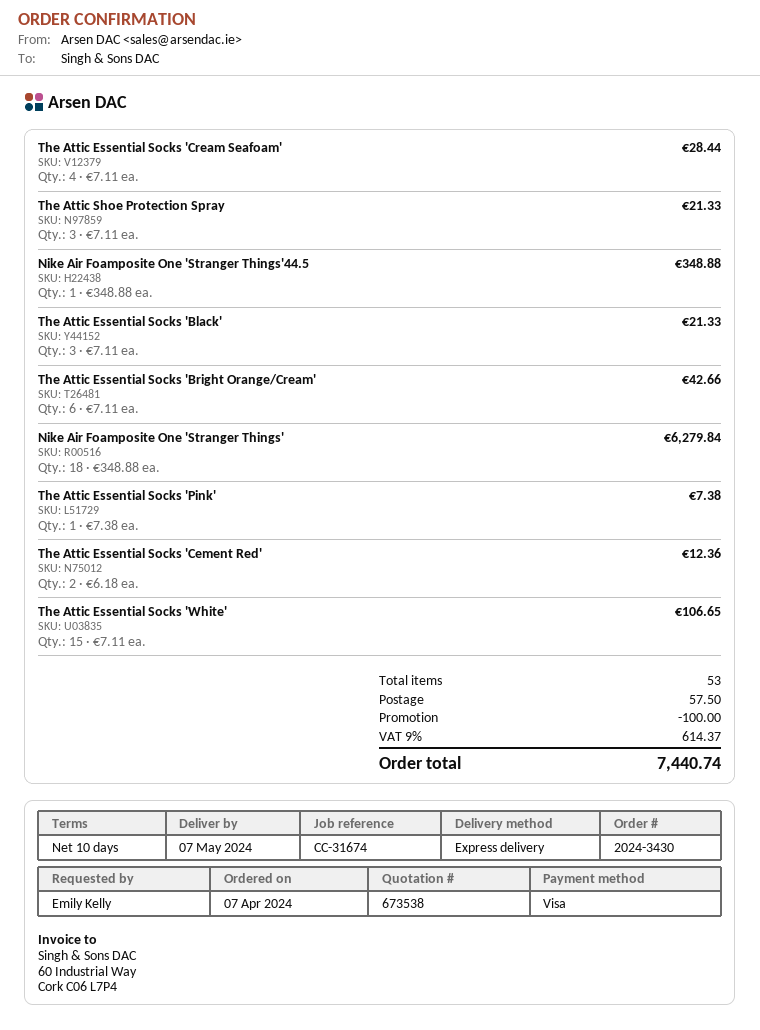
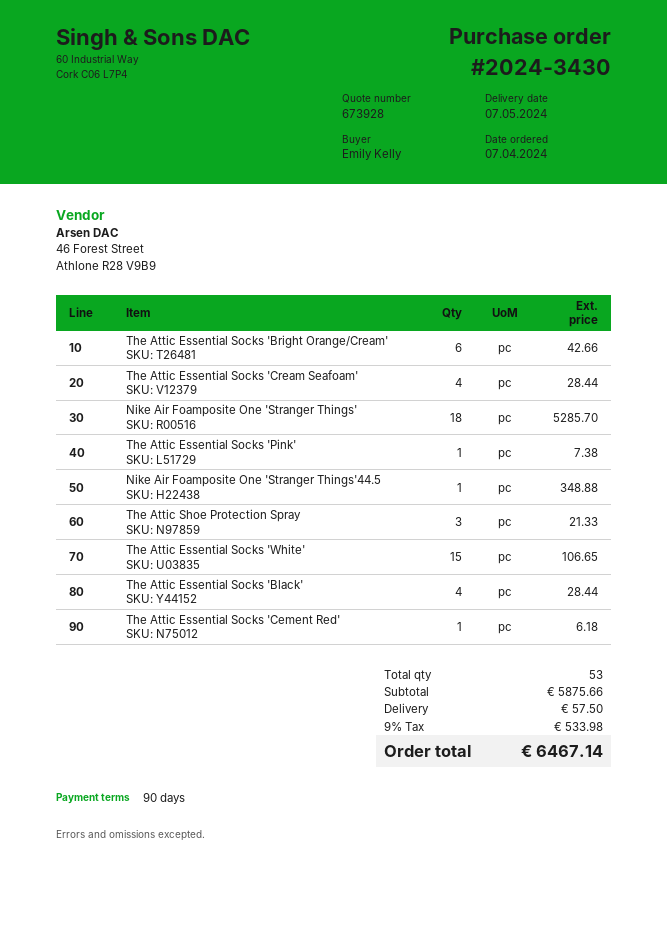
quote number: 673538 -> 673928
payment terms: 10 days -> 90 days
The Attic Essential Socks 'Black': 3 for 21.33 -> 4 for 28.44
Nike Air Foamposite One 'Stranger Things': 18 for 6279.84 -> 18 for 5285.70
The Attic Essential Socks 'Cement Red': 2 for 12.36 -> 1 for 6.18
discount: 100.00 -> none
tax: 9% = 614.37 -> 9% = 533.98
total: 7440.74 -> 6467.14

